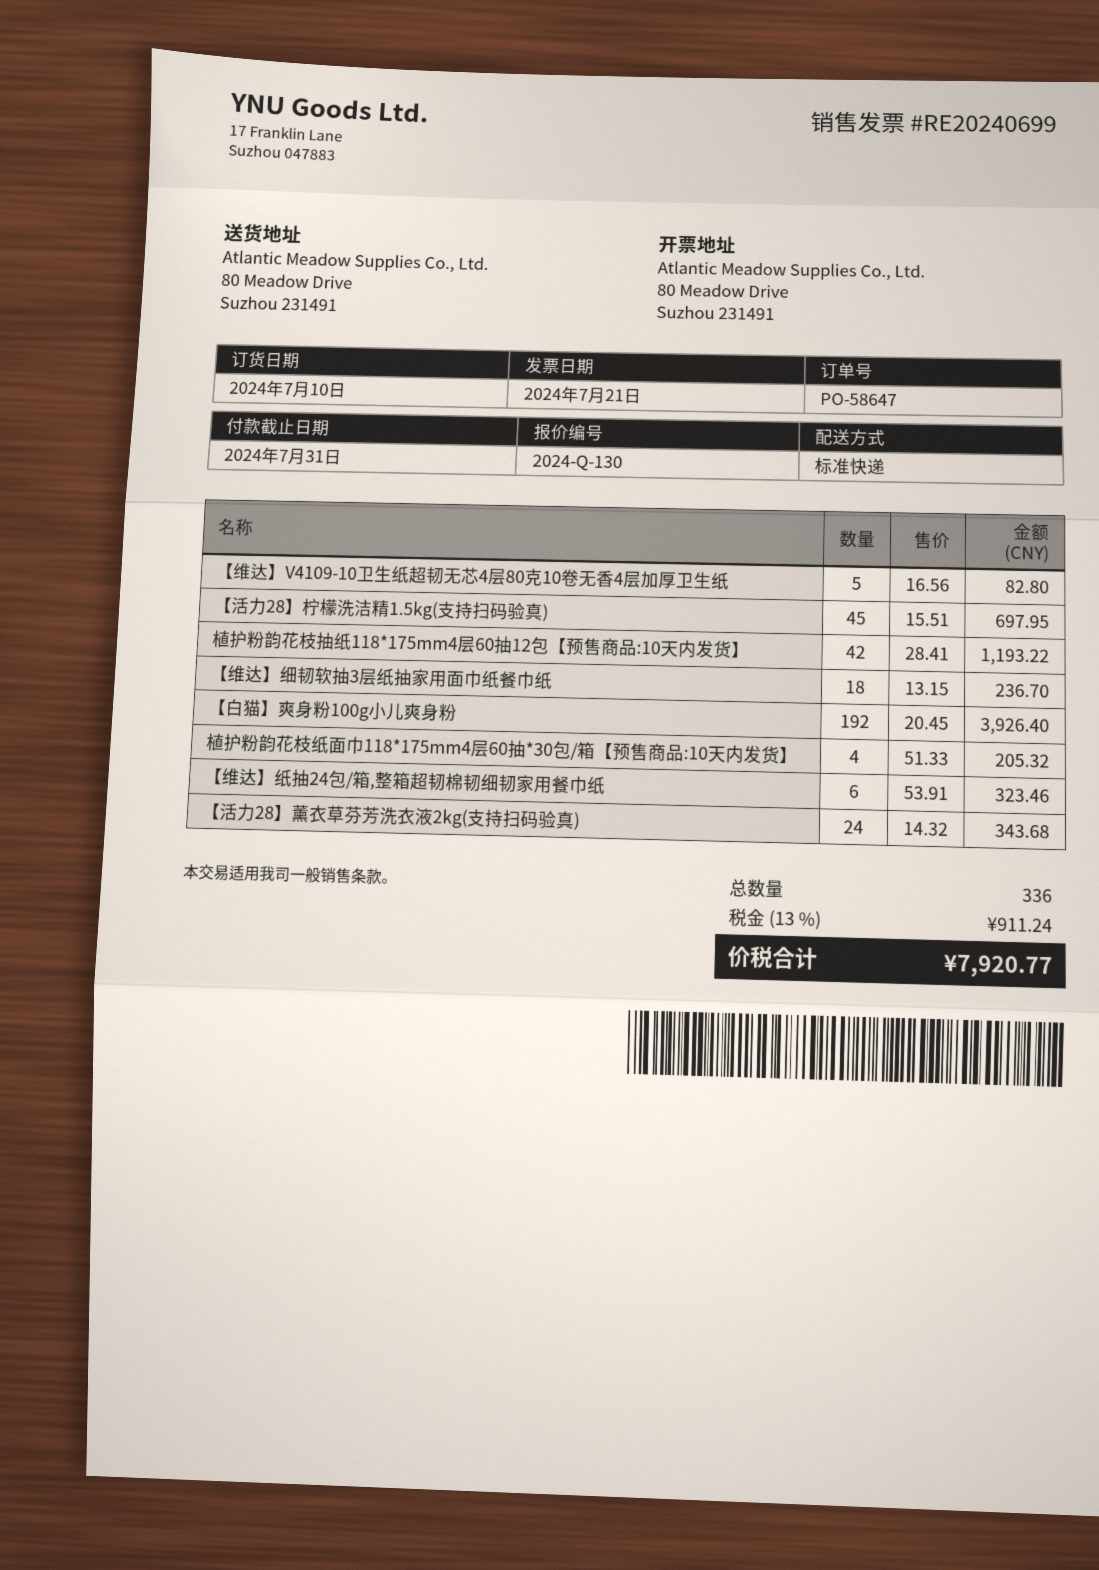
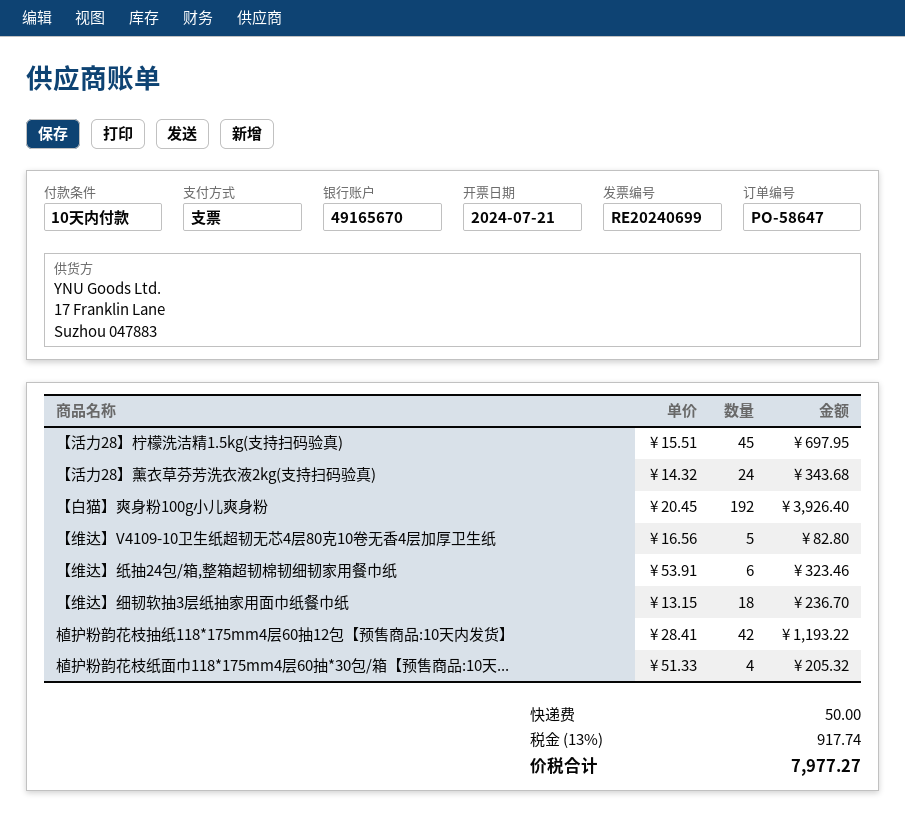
shipping: none -> 50.00
tax: 13% = 911.24 -> 13% = 917.74
total: 7920.77 -> 7977.27

